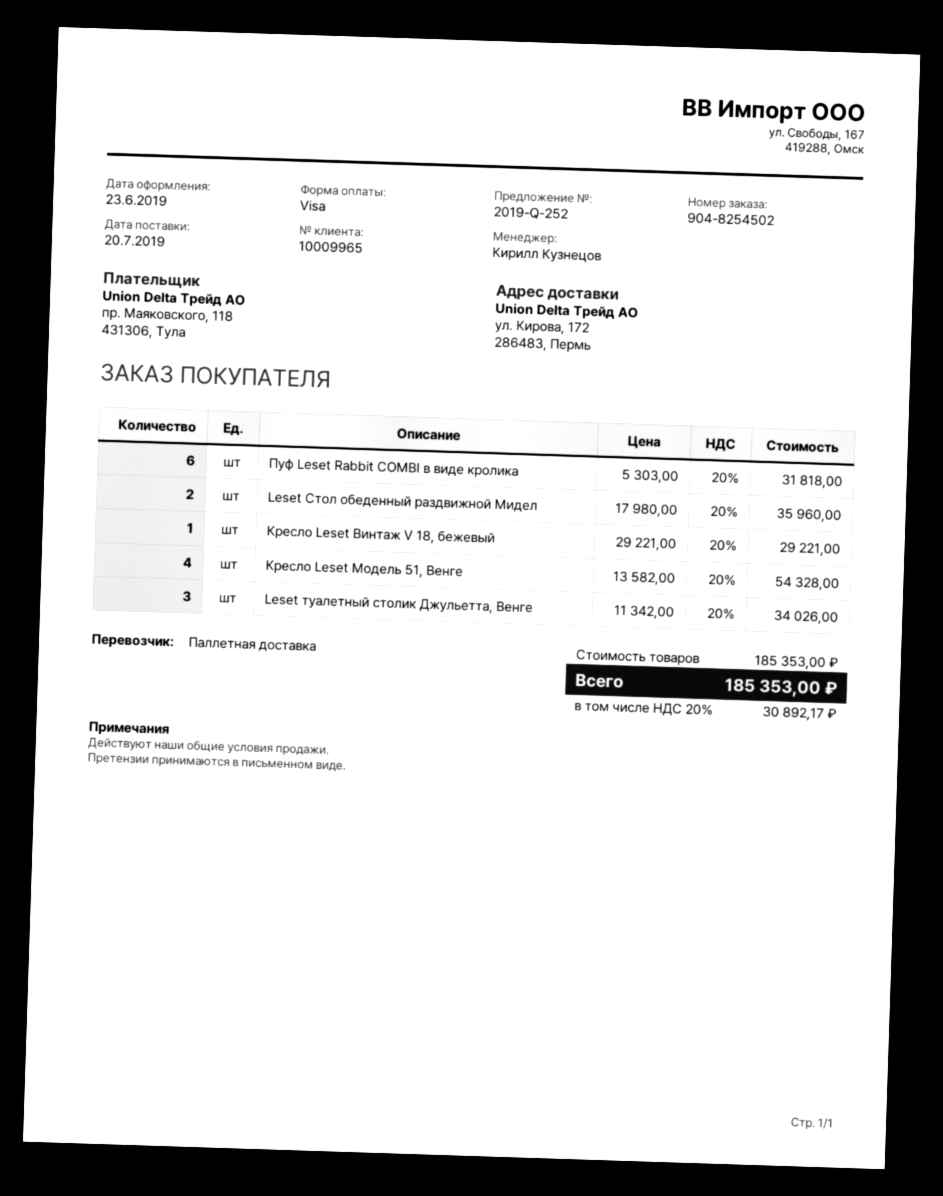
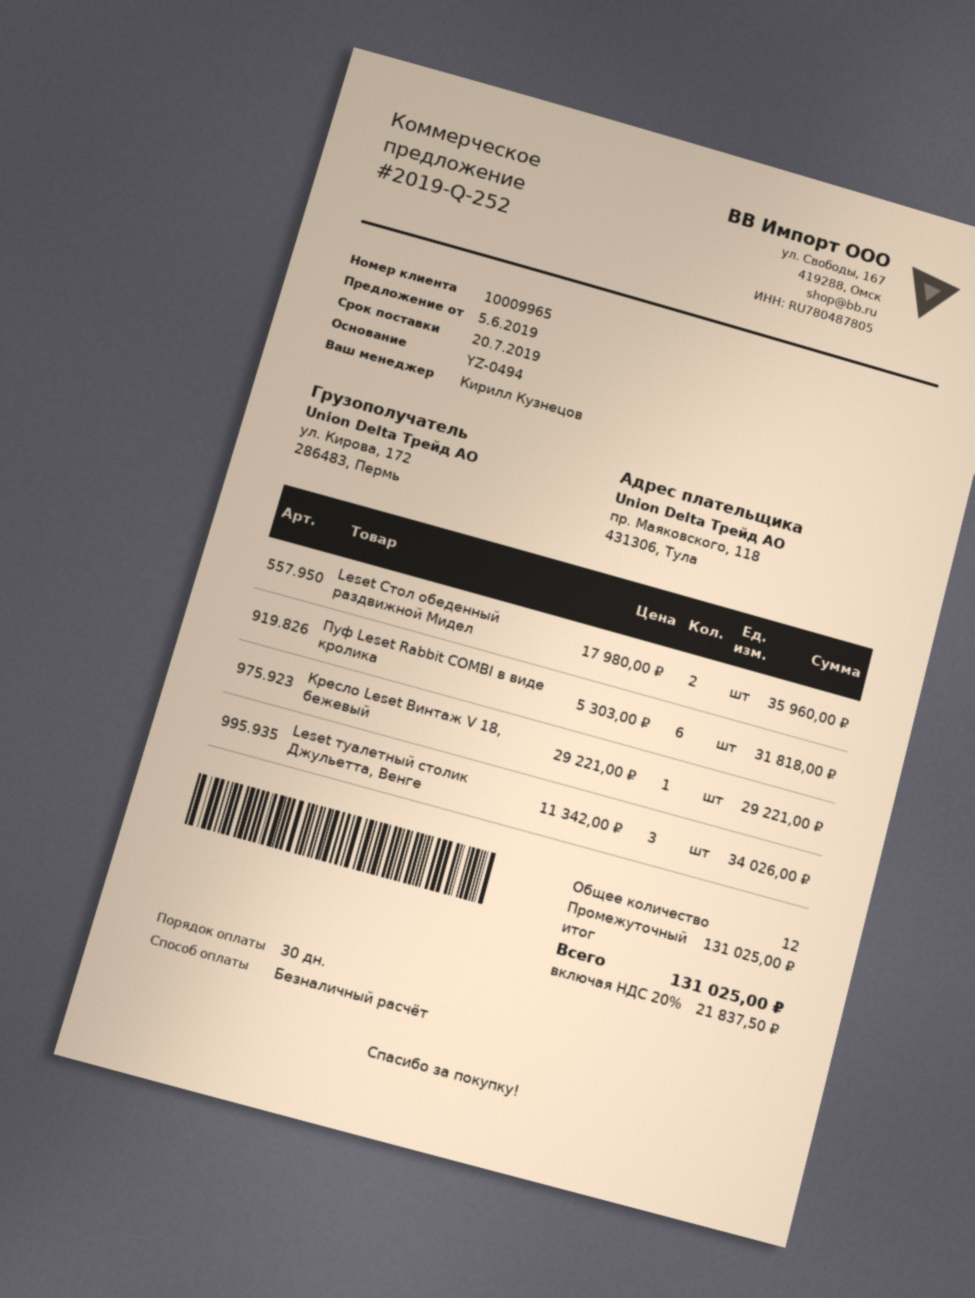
payment method: Visa -> bank transfer
Кресло Leset Модель 51, Венге: 4 x 13582.00 = 54328.00 -> none
subtotal: 185353.00 -> 131025.00
tax: 20% = 30892.17 -> 20% = 21837.50
total: 185353.00 -> 131025.00

